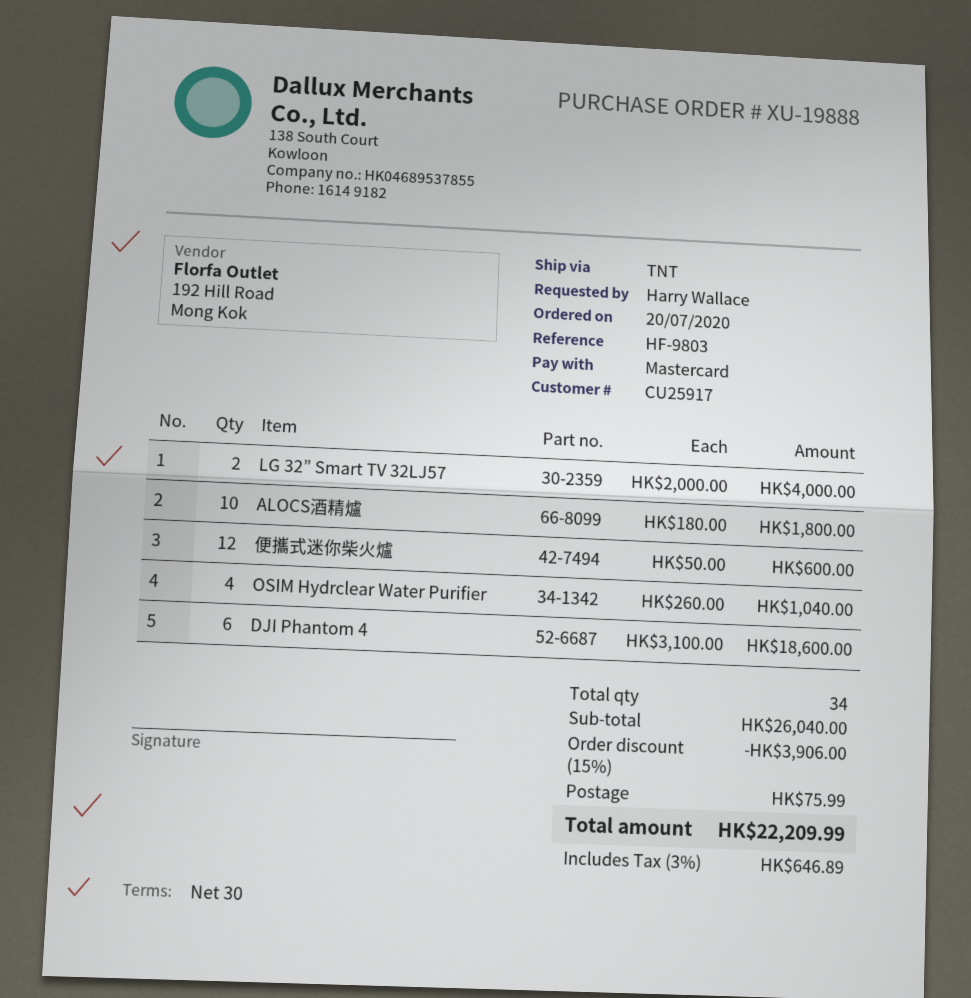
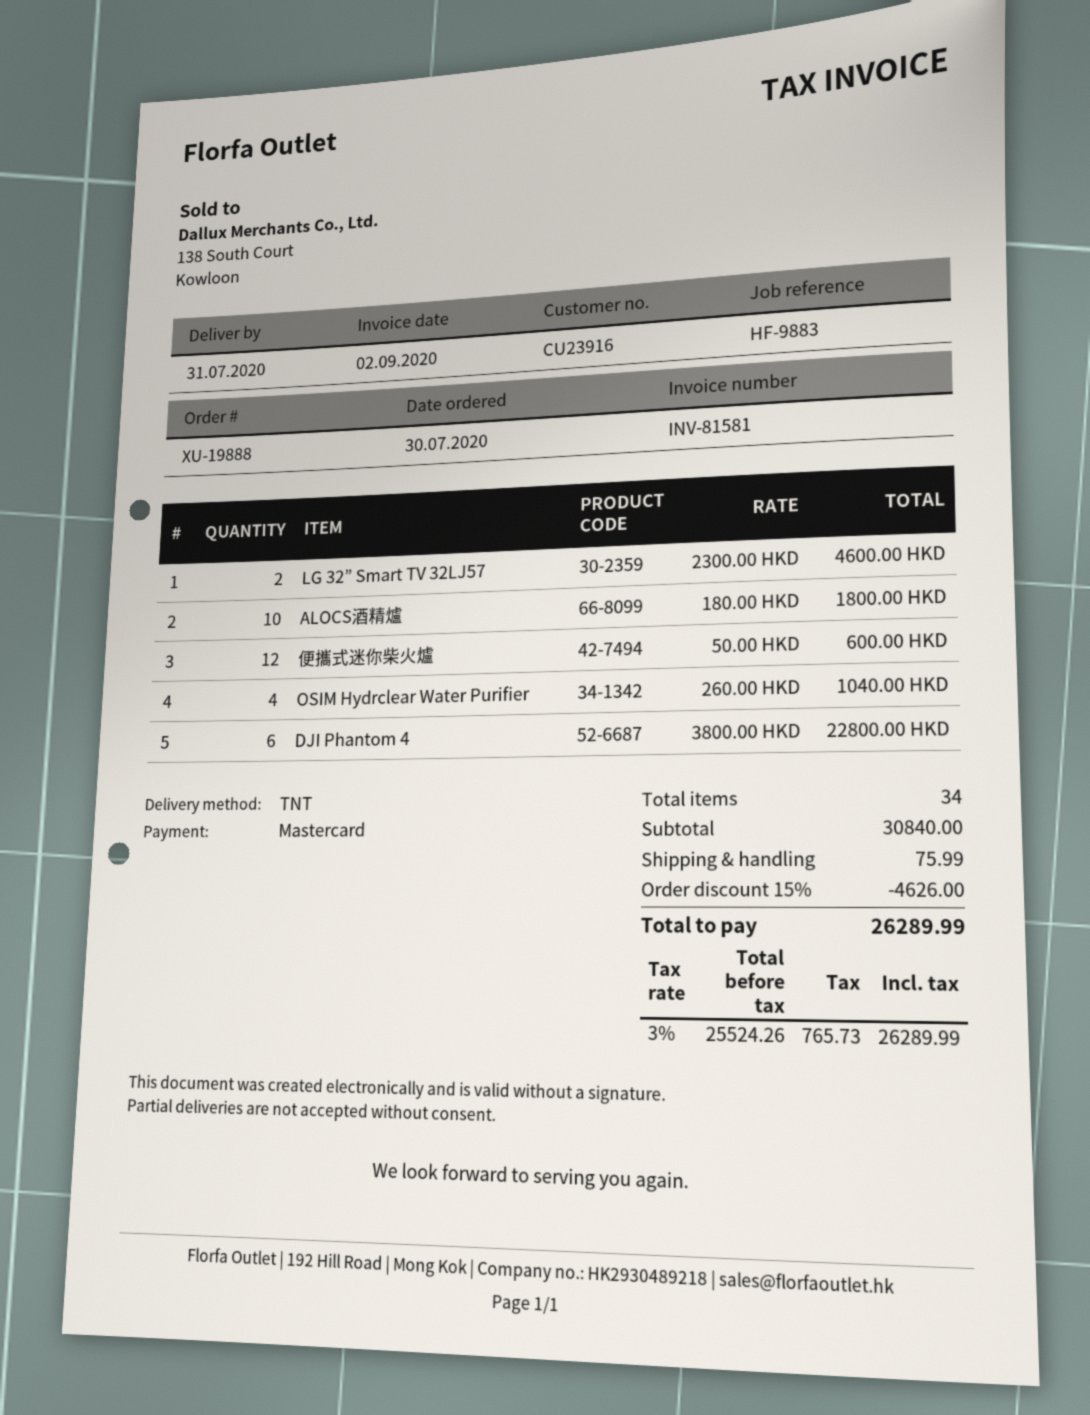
order date: 2020-07-20 -> 2020-07-30
customer number: CU25917 -> CU23916
reference: HF-9803 -> HF-9883
LG 32” Smart TV 32LJ57: 2 x 2000.00 = 4000.00 -> 2 x 2300.00 = 4600.00
DJI Phantom 4: 6 x 3100.00 = 18600.00 -> 6 x 3800.00 = 22800.00
subtotal: 26040.00 -> 30840.00
discount: 15% = 3906.00 -> 15% = 4626.00
tax: 3% = 646.89 -> 3% = 765.73
total: 22209.99 -> 26289.99

